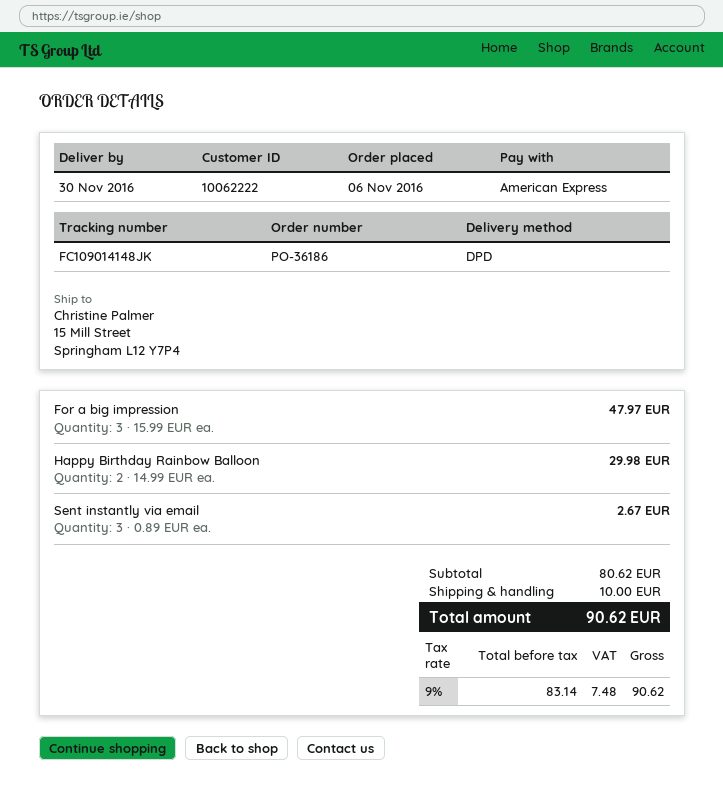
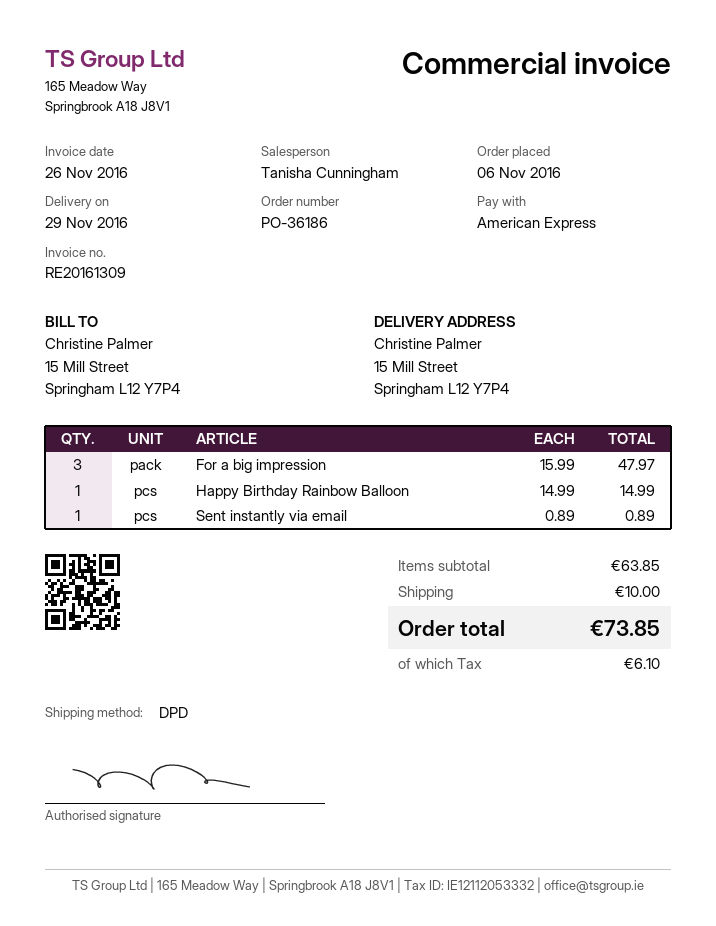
delivery date: 2016-11-30 -> 2016-11-29
Happy Birthday Rainbow Balloon: 2 x 14.99 = 29.98 -> 1 x 14.99 = 14.99
Sent instantly via email: 3 x 0.89 = 2.67 -> 1 x 0.89 = 0.89
subtotal: 80.62 -> 63.85
tax: 7.48 -> 6.10
total: 90.62 -> 73.85

